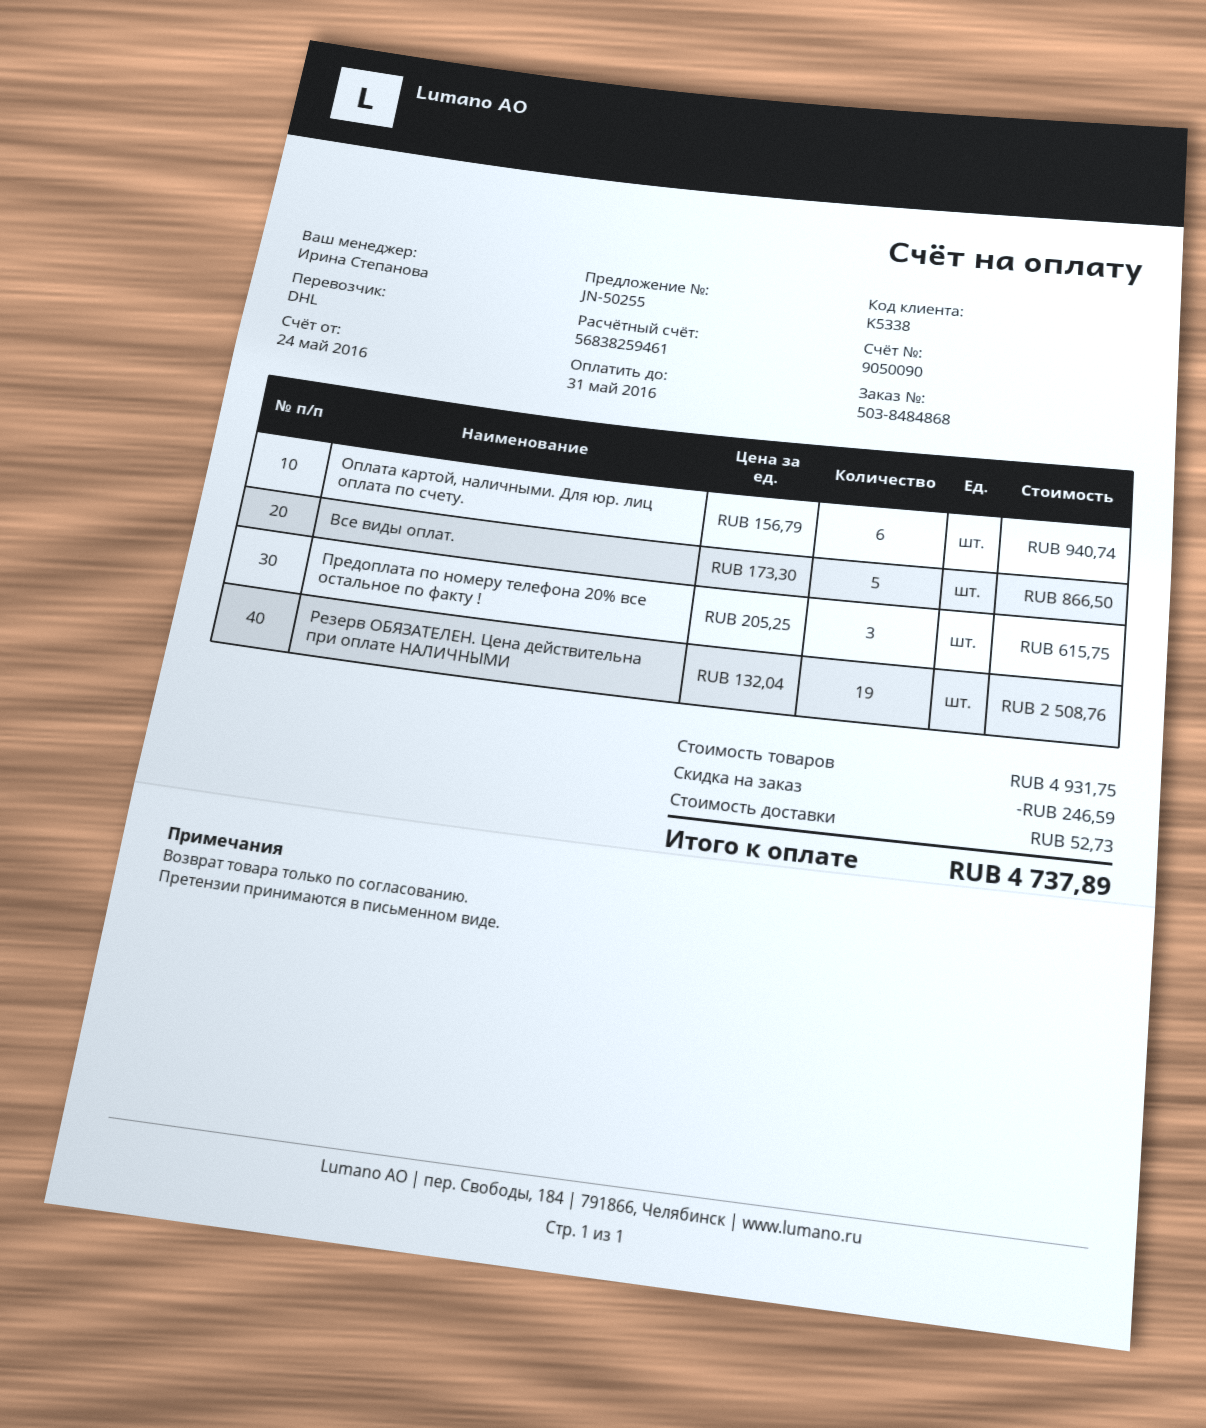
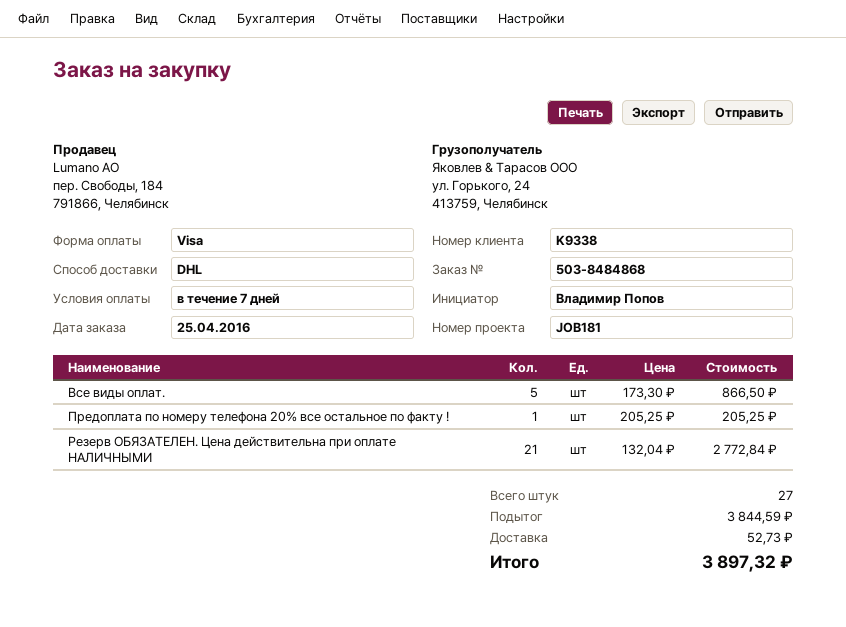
customer number: K5338 -> K9338
Оплата картой, наличными. Для юр. лиц оплата по счету.: 6 x 156.79 = 940.74 -> none
Предоплата по номеру телефона 20% все остальное по факту !: 3 x 205.25 = 615.75 -> 1 x 205.25 = 205.25
Резерв ОБЯЗАТЕЛЕН. Цена действительна при оплате НАЛИЧНЫМИ: 19 x 132.04 = 2508.76 -> 21 x 132.04 = 2772.84
subtotal: 4931.75 -> 3844.59
discount: 246.59 -> none
total: 4737.89 -> 3897.32

